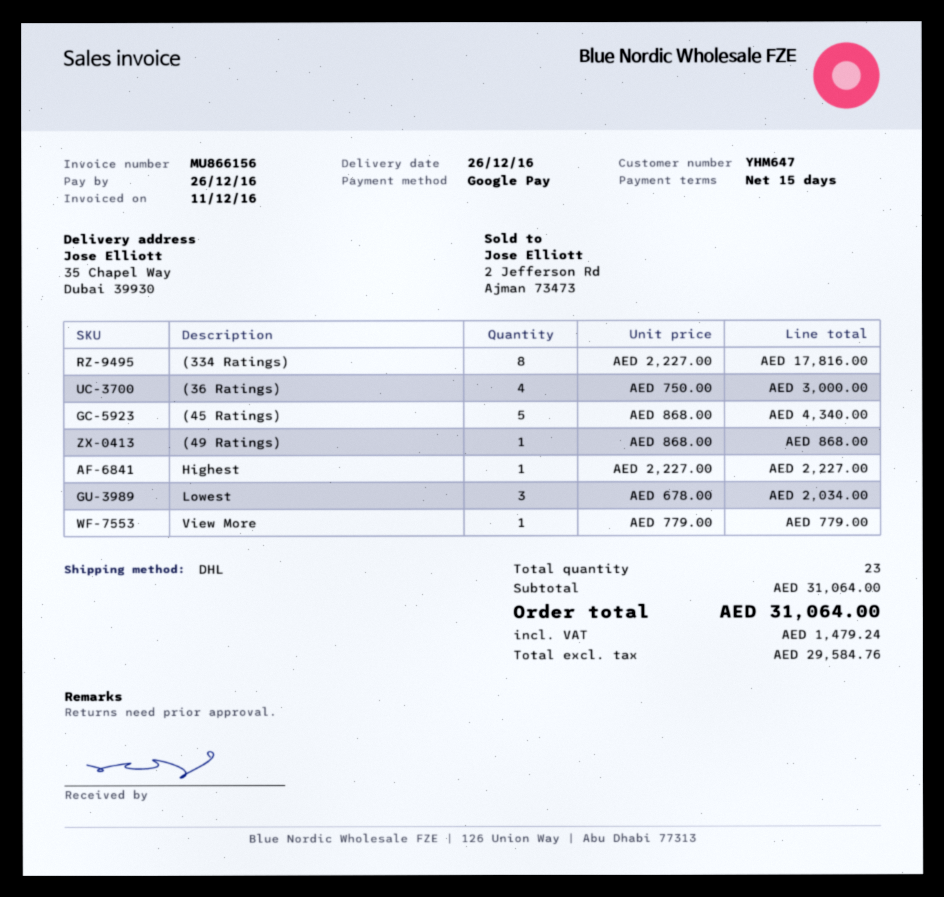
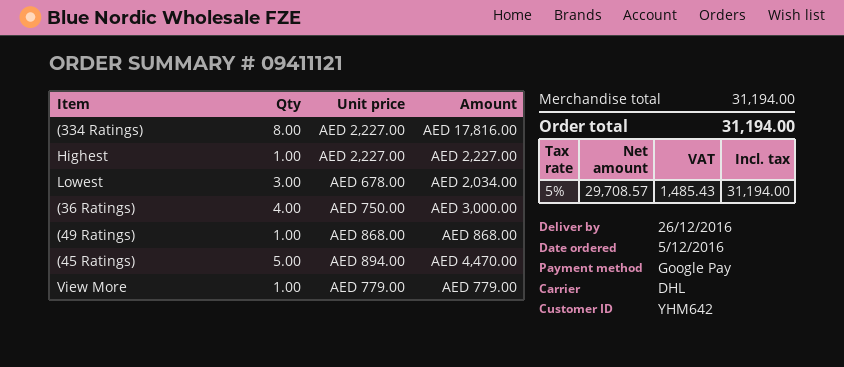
customer number: YHM647 -> YHM642
(45 Ratings): 5 x 868.00 = 4340.00 -> 5 x 894.00 = 4470.00
subtotal: 31064.00 -> 31194.00
net: 29584.76 -> 29708.57
tax: 1479.24 -> 1485.43
total: 31064.00 -> 31194.00

